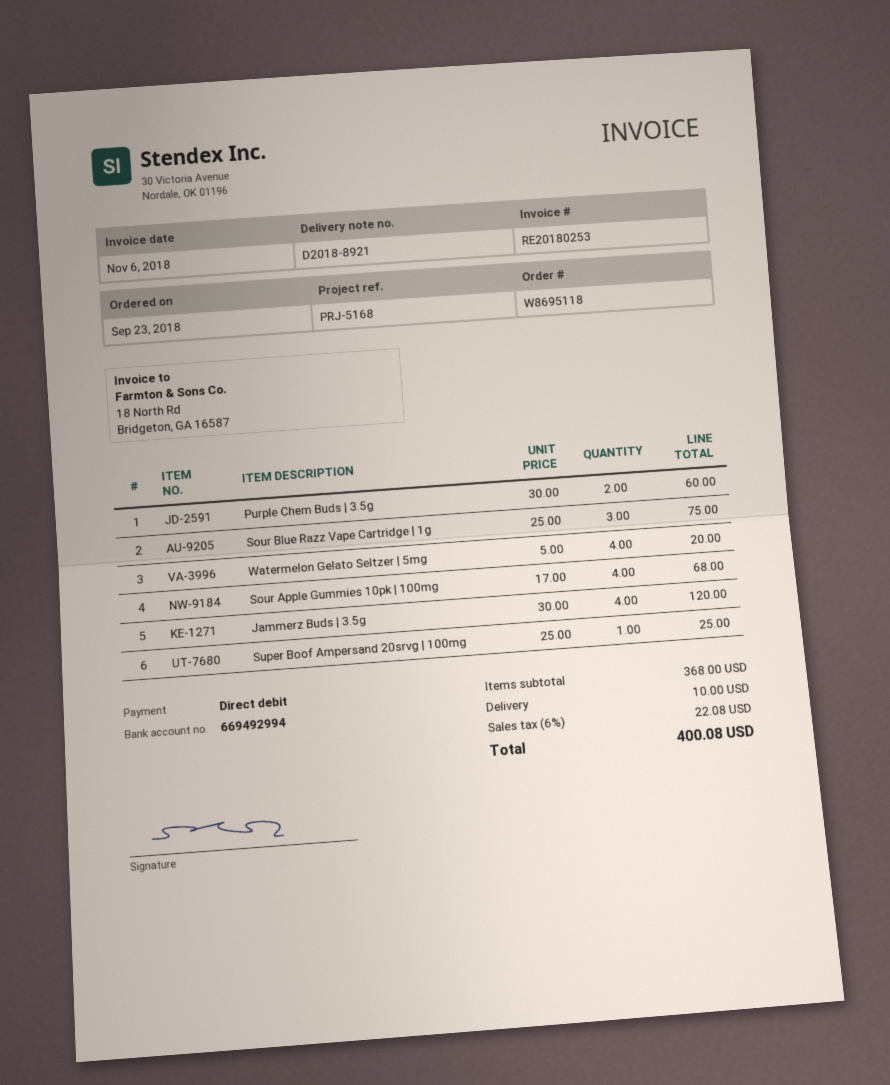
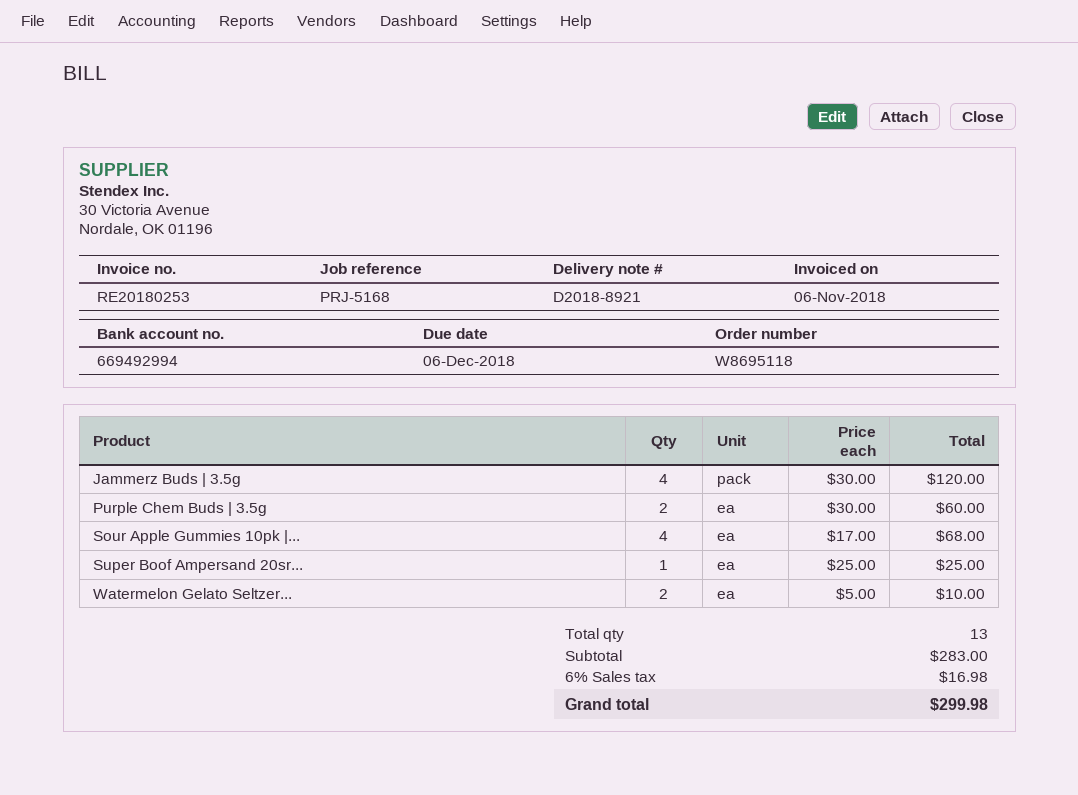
Sour Blue Razz Vape Cartridge | 1g: 3 x 25.00 = 75.00 -> none
Watermelon Gelato Seltzer | 5mg: 4 x 5.00 = 20.00 -> 2 x 5.00 = 10.00
subtotal: 368.00 -> 283.00
shipping: 10.00 -> none
tax: 6% = 22.08 -> 6% = 16.98
total: 400.08 -> 299.98

